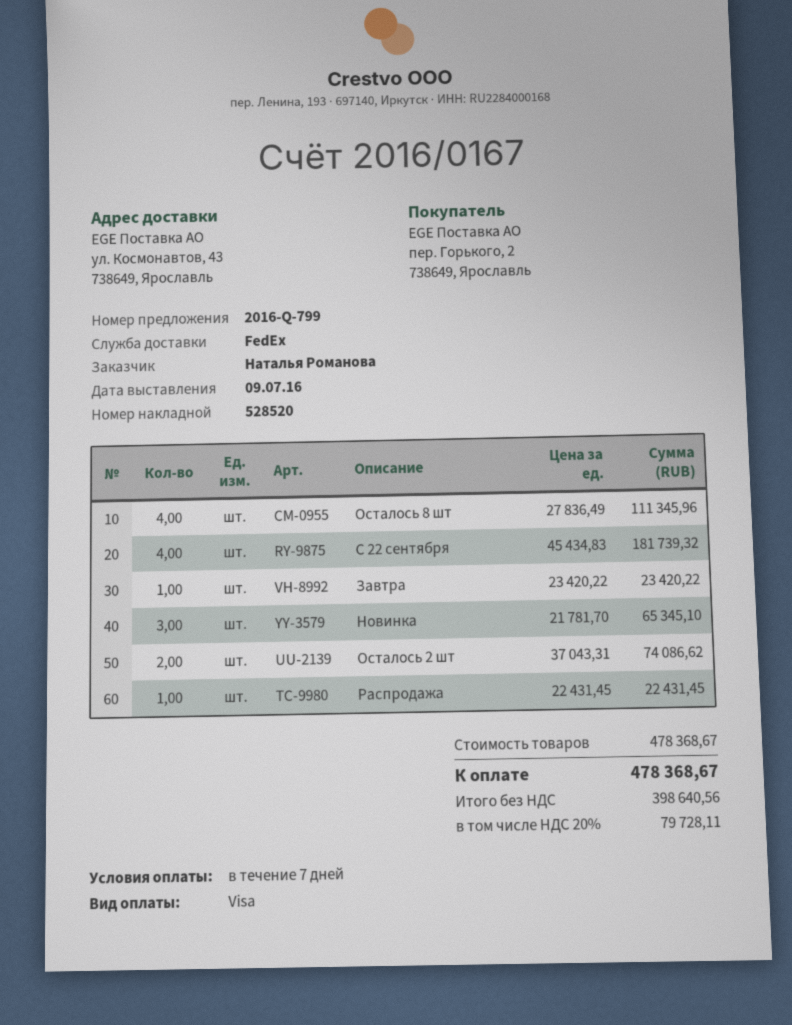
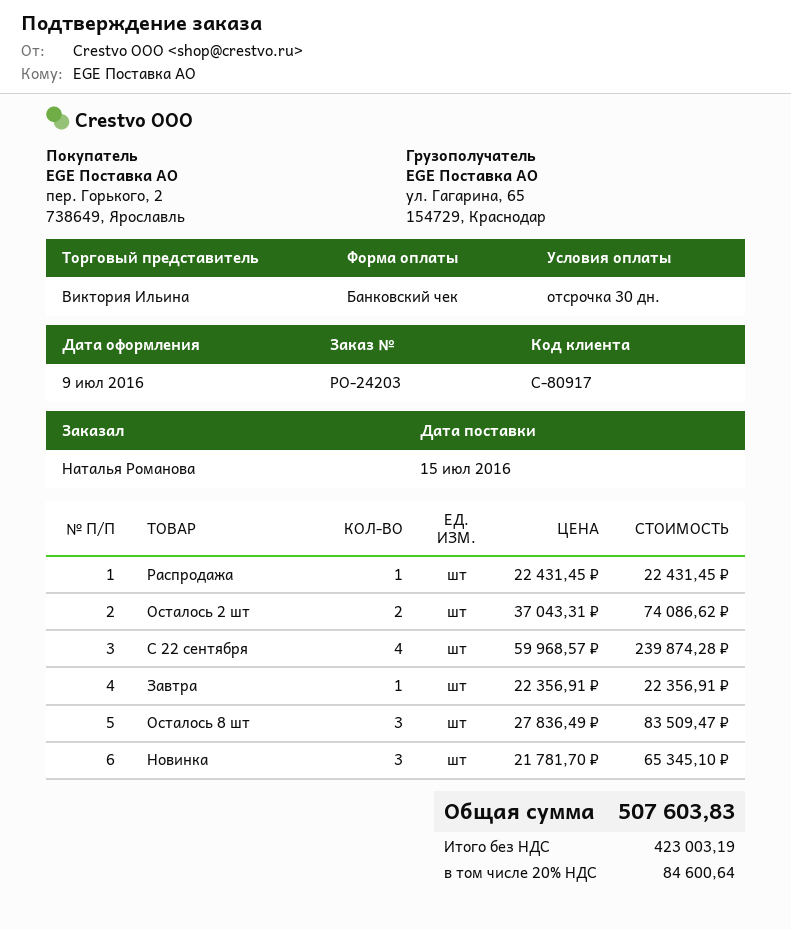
payment terms: 7 days -> 30 days
payment method: Visa -> cheque
ship to: ул. Космонавтов, 43, 738649, Ярославль -> ул. Гагарина, 65, 154729, Краснодар
Осталось 8 шт: 4 x 27836.49 = 111345.96 -> 3 x 27836.49 = 83509.47
С 22 сентября: 4 x 45434.83 = 181739.32 -> 4 x 59968.57 = 239874.28
Завтра: 1 x 23420.22 = 23420.22 -> 1 x 22356.91 = 22356.91
net: 398640.56 -> 423003.19
tax: 20% = 79728.11 -> 20% = 84600.64
total: 478368.67 -> 507603.83

